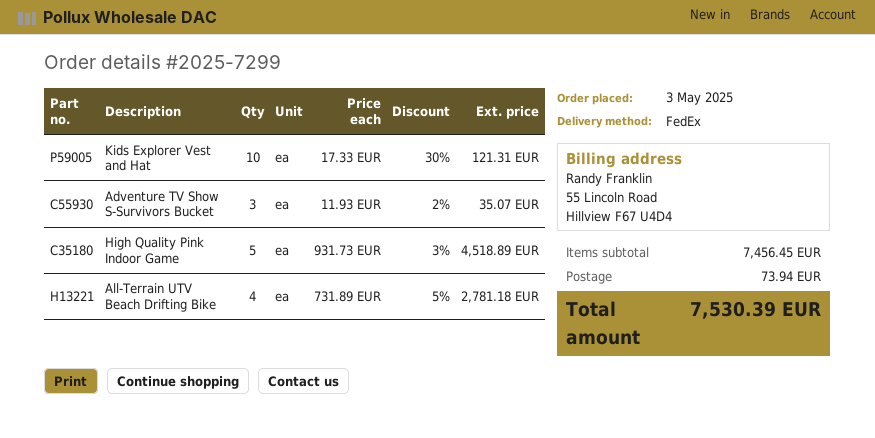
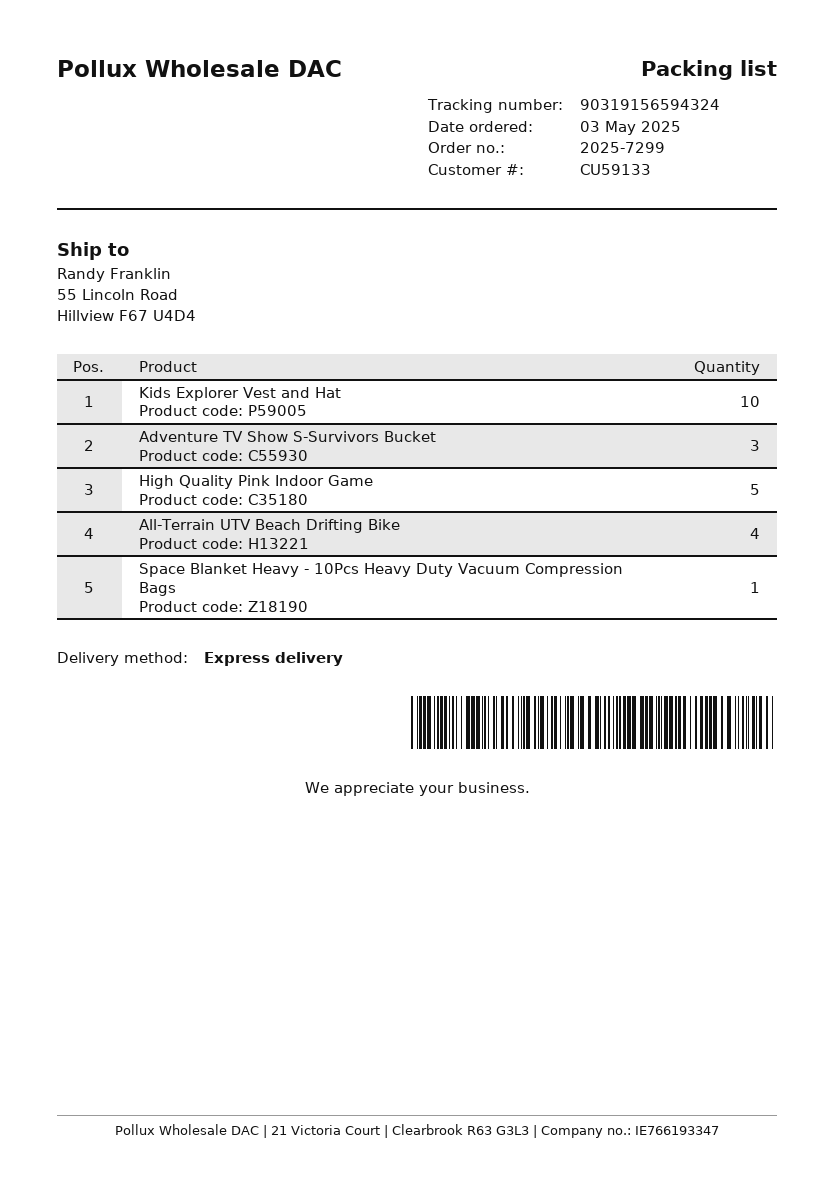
shipping method: FedEx -> express
Space Blanket Heavy - 10Pcs Heavy Duty Vacuum Compression Bags: none -> 1

